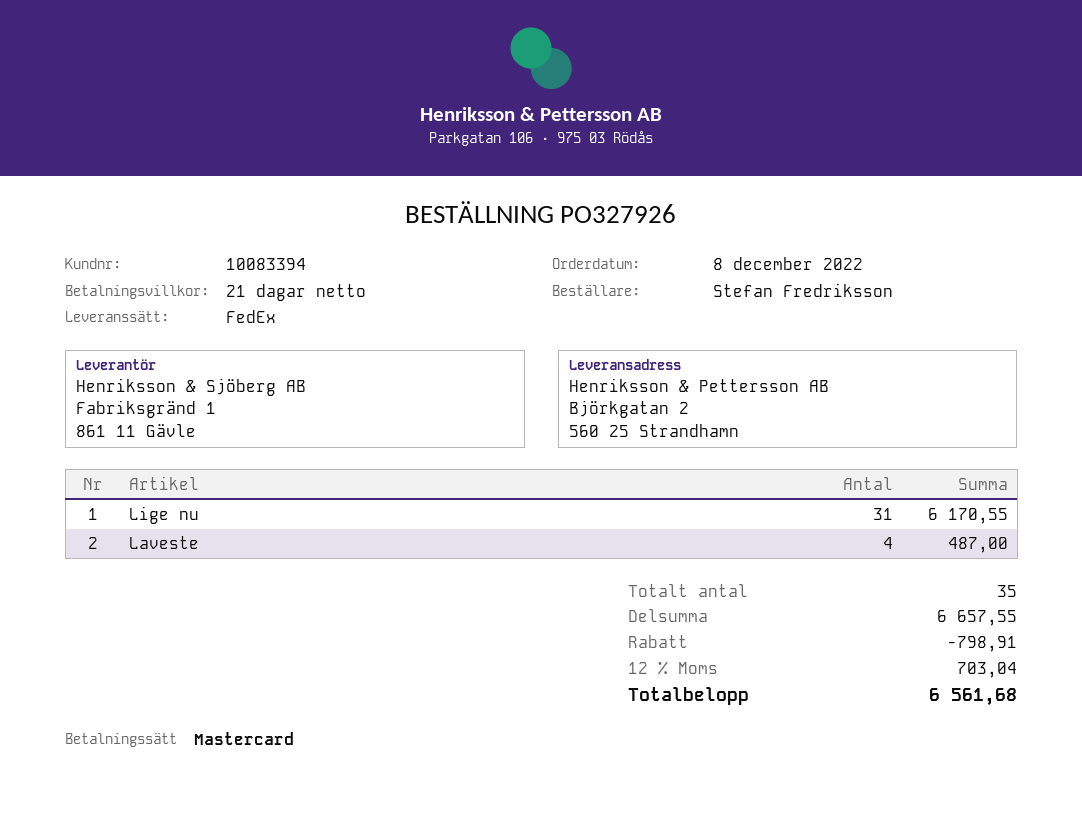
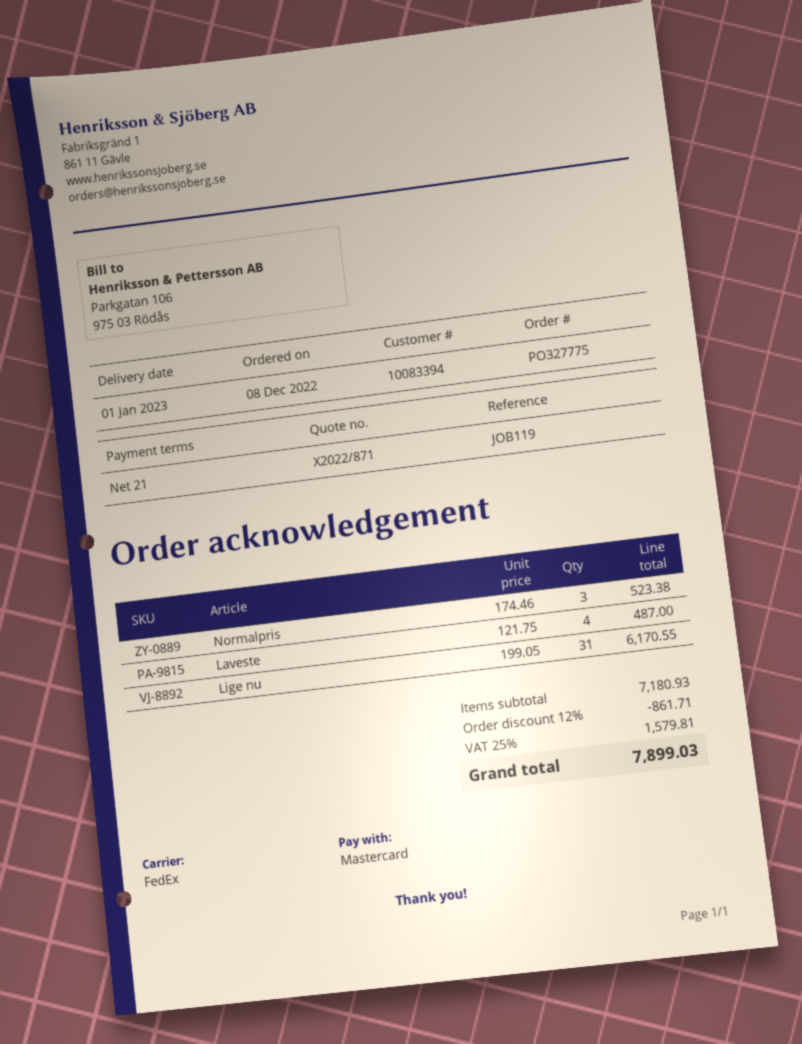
order number: PO327926 -> PO327775
Normalpris: none -> 3 for 523.38
subtotal: 6657.55 -> 7180.93
discount: 798.91 -> 861.71
tax: 12% = 703.04 -> 25% = 1579.81
total: 6561.68 -> 7899.03

